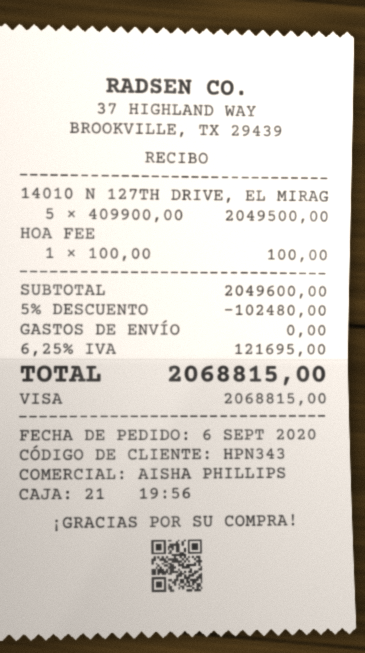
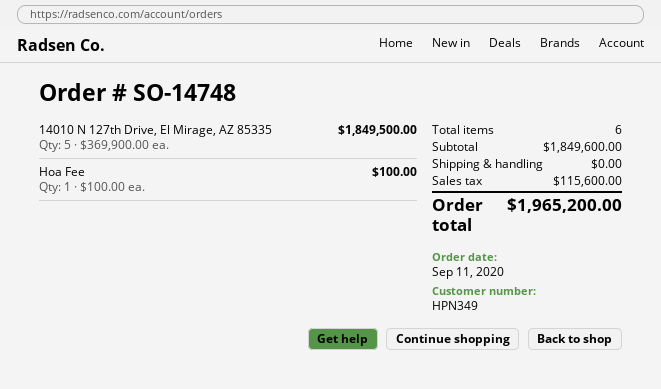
order date: 2020-09-06 -> 2020-09-11
customer number: HPN343 -> HPN349
14010 N 127TH DRIVE, EL MIRAG: 5 x 409900.00 = 2049500.00 -> 5 x 369900.00 = 1849500.00
subtotal: 2049600.00 -> 1849600.00
discount: 5% = 102480.00 -> none
tax: 121695.00 -> 115600.00
total: 2068815.00 -> 1965200.00

